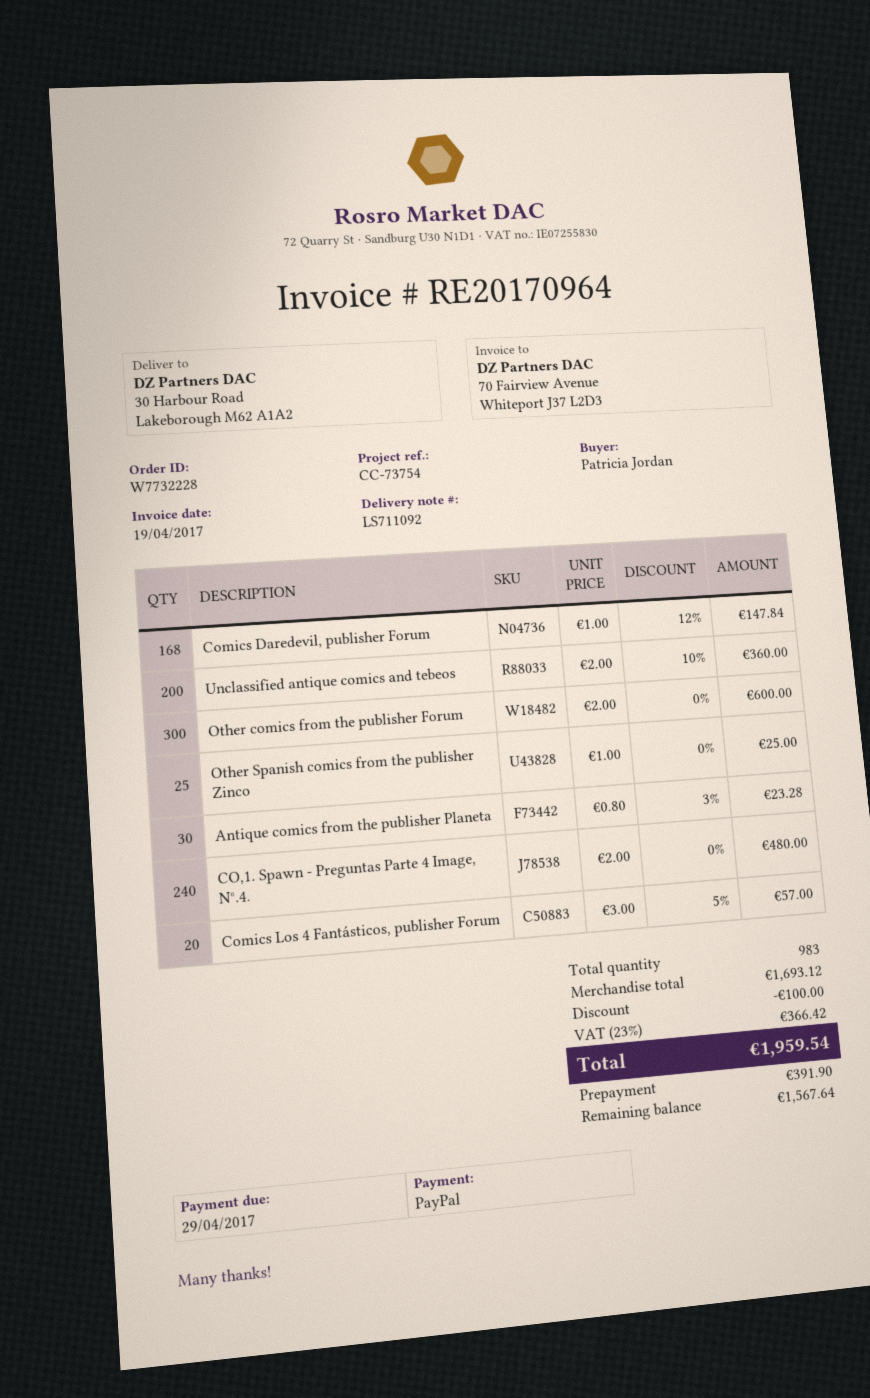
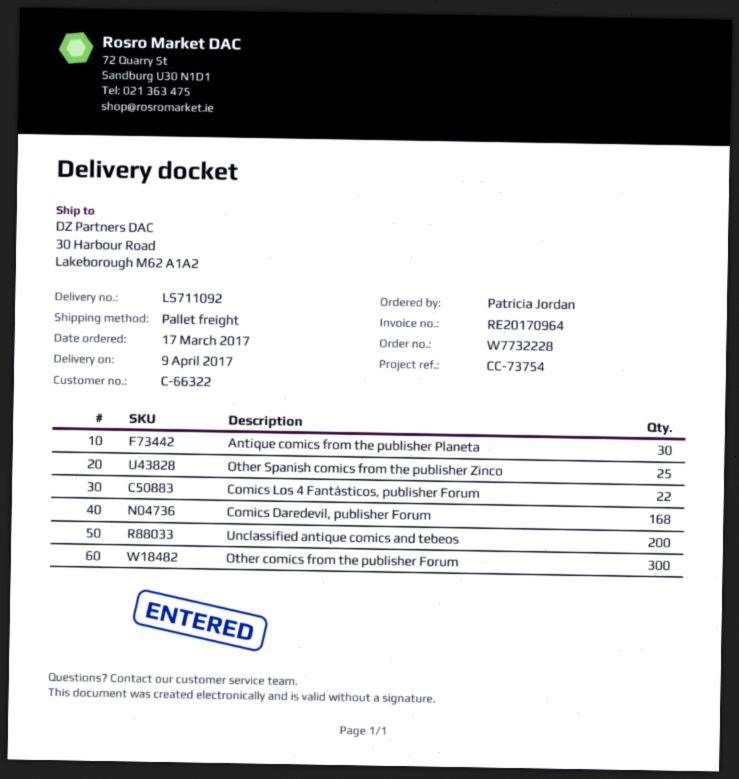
CO,1. Spawn - Preguntas Parte 4 Image, N°.4.: 240 -> none
Comics Los 4 Fantásticos, publisher Forum: 20 -> 22

